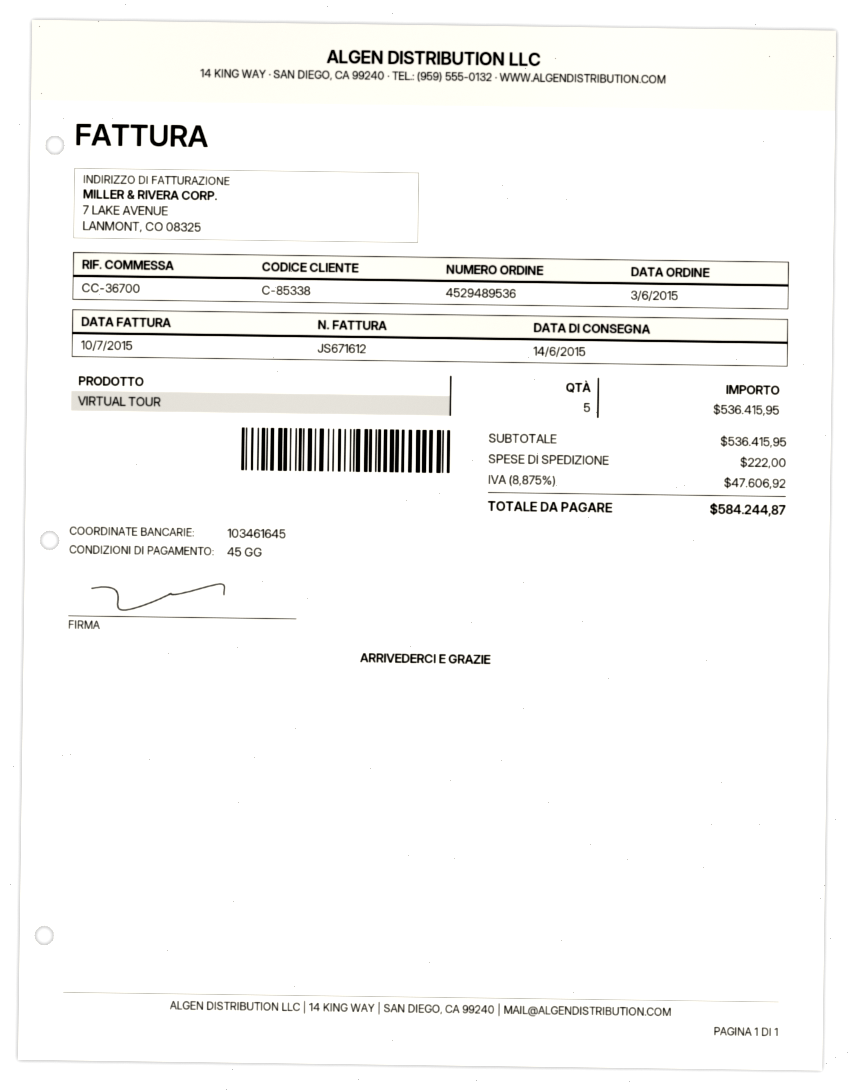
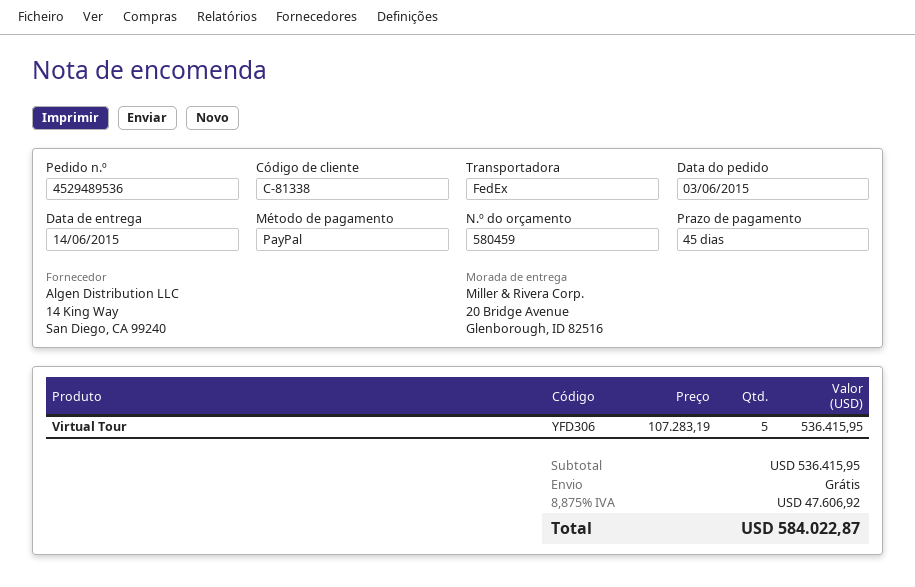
customer number: C-85338 -> C-81338
shipping: 222.00 -> 0.00
total: 584244.87 -> 584022.87

